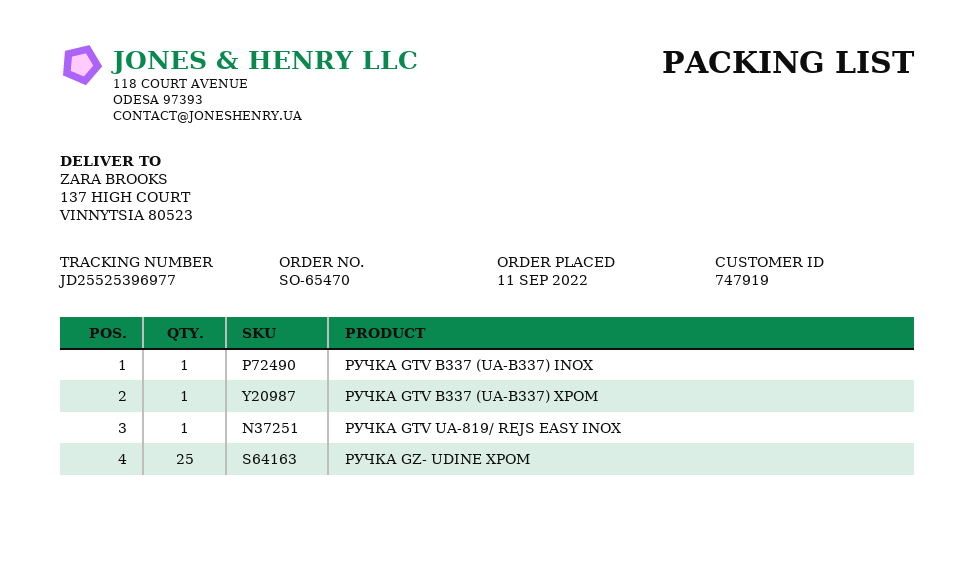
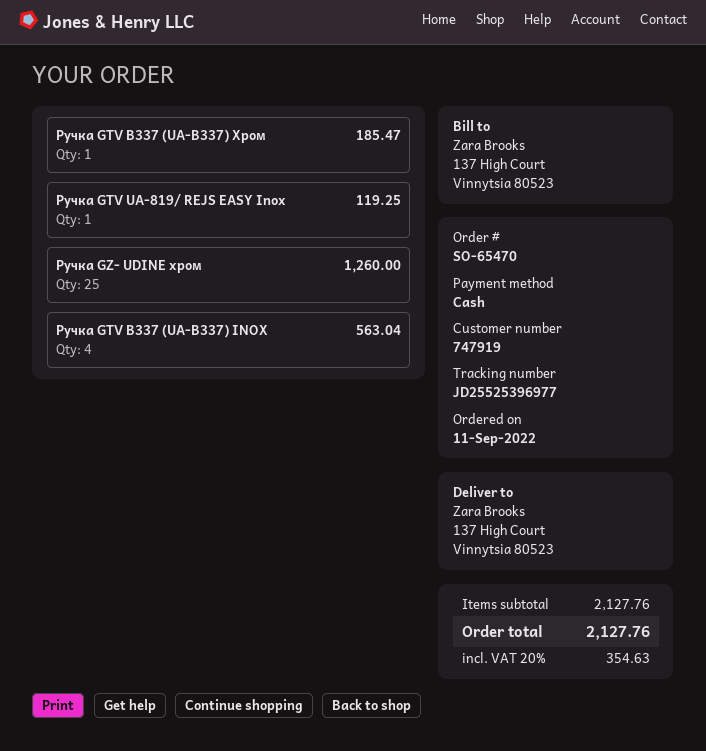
РУЧКА GTV B337 (UA-B337) INOX: 1 -> 4

